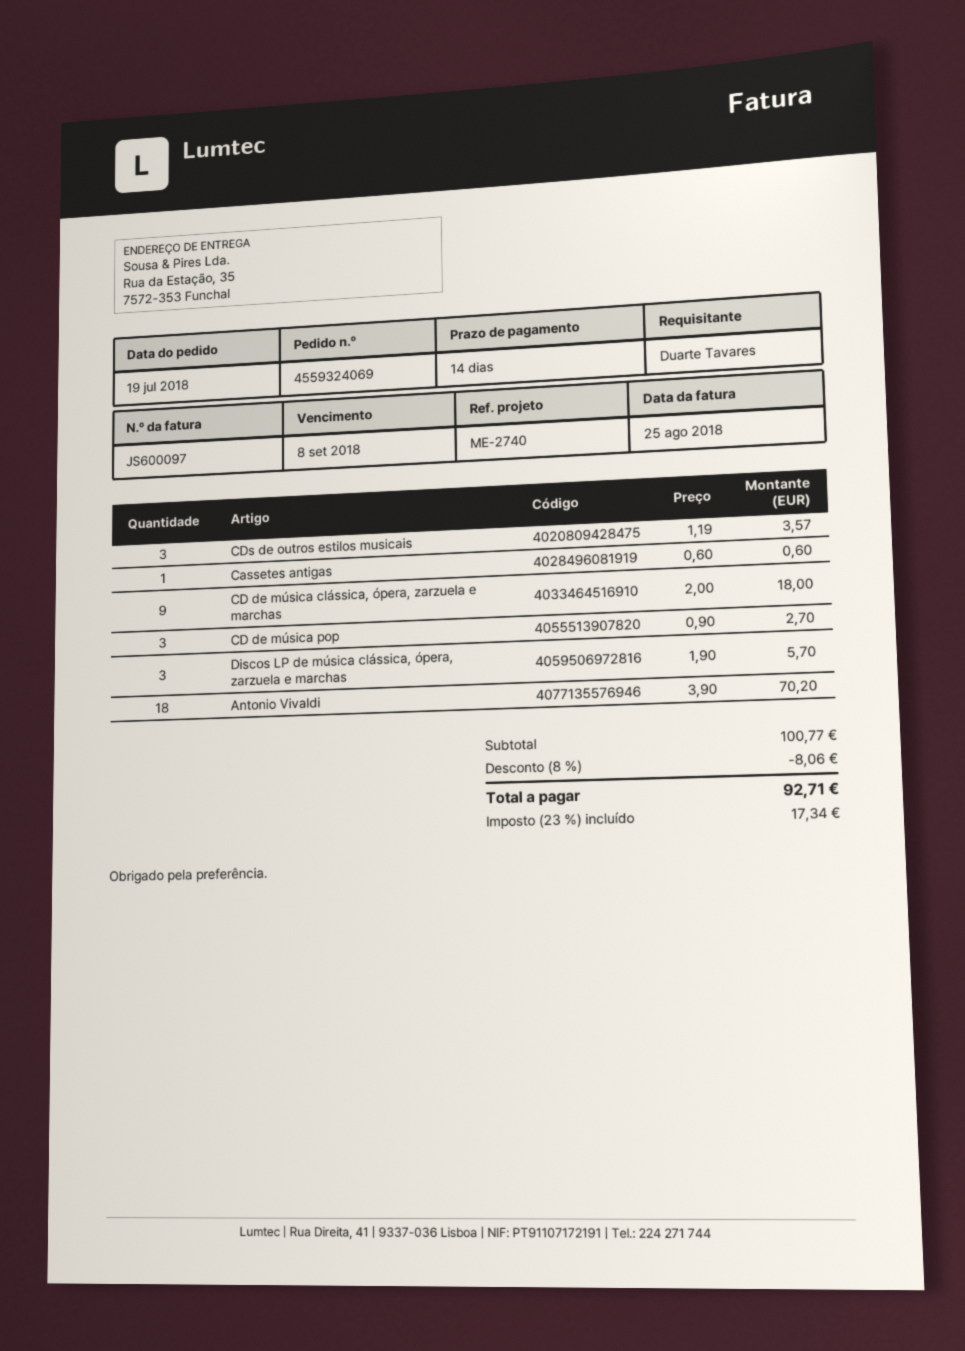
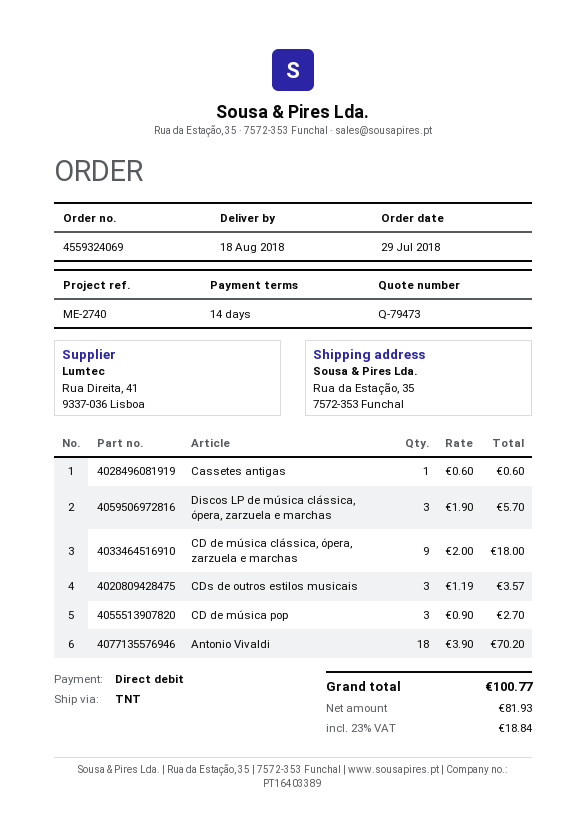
order date: 2018-07-19 -> 2018-07-29
discount: 8% = 8.06 -> none
tax: 23% = 17.34 -> 23% = 18.84
total: 92.71 -> 100.77

